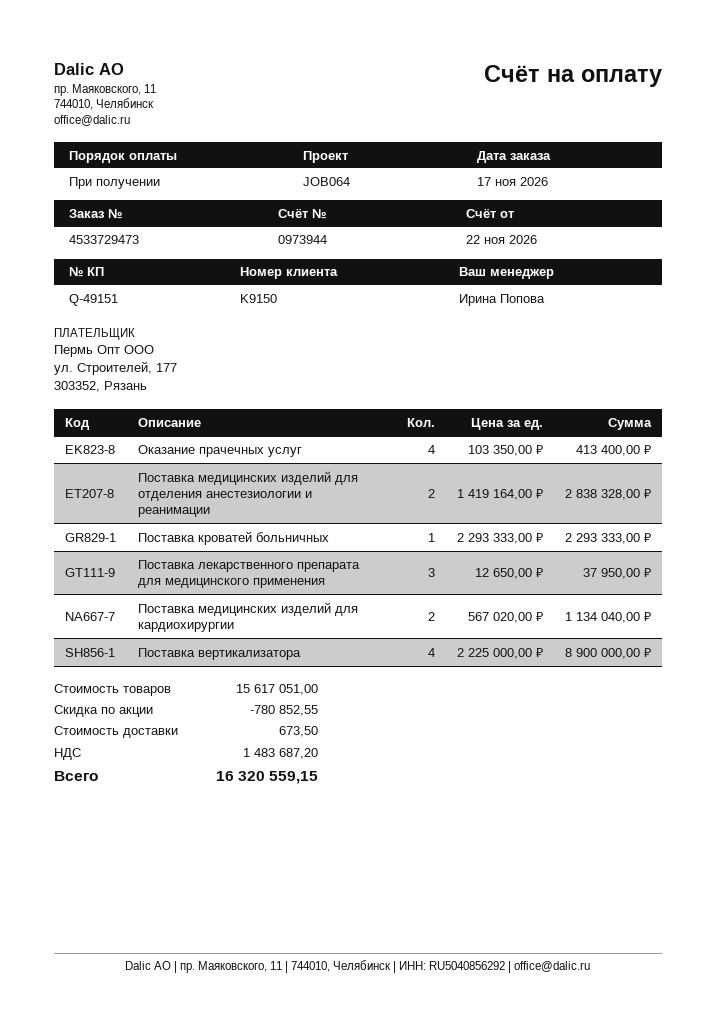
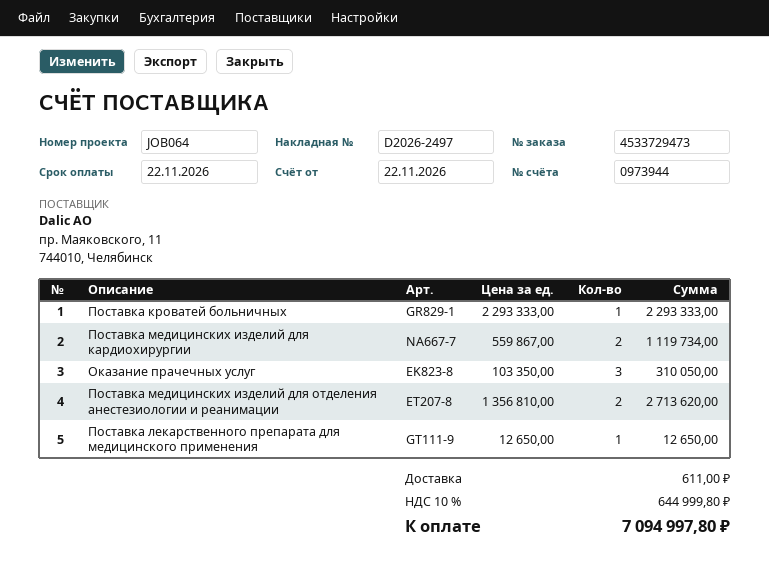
Оказание прачечных услуг: 4 x 103350.00 = 413400.00 -> 3 x 103350.00 = 310050.00
Поставка медицинских изделий для отделения анестезиологии и реанимации: 2 x 1419164.00 = 2838328.00 -> 2 x 1356810.00 = 2713620.00
Поставка лекарственного препарата для медицинского применения: 3 x 12650.00 = 37950.00 -> 1 x 12650.00 = 12650.00
Поставка медицинских изделий для кардиохирургии: 2 x 567020.00 = 1134040.00 -> 2 x 559867.00 = 1119734.00
Поставка вертикализатора: 4 x 2225000.00 = 8900000.00 -> none
discount: 780852.55 -> none
shipping: 673.50 -> 611.00
tax: 1483687.20 -> 644999.80
total: 16320559.15 -> 7094997.80

